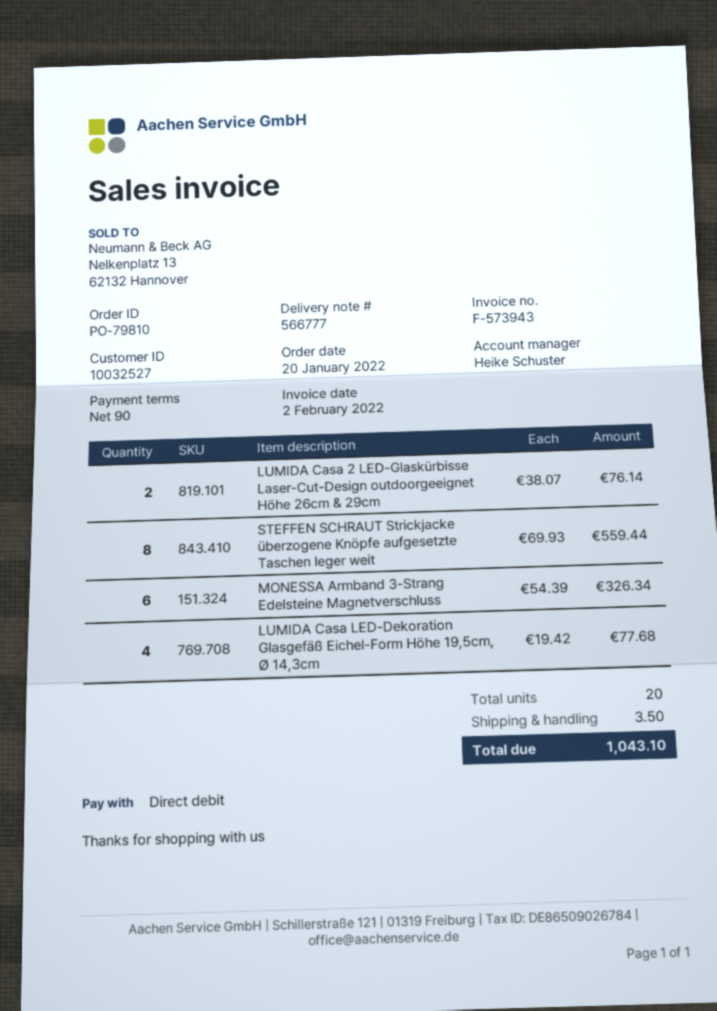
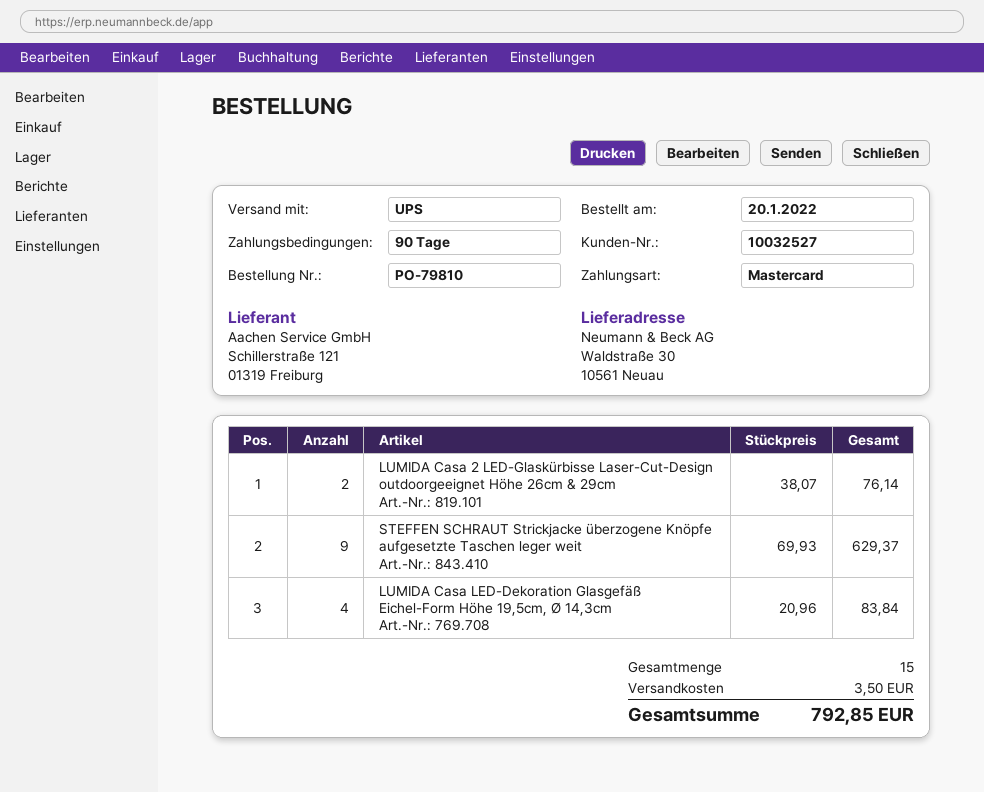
payment method: direct debit -> Mastercard
STEFFEN SCHRAUT Strickjacke überzogene Knöpfe aufgesetzte Taschen leger weit: 8 x 69.93 = 559.44 -> 9 x 69.93 = 629.37
MONESSA Armband 3-Strang Edelsteine Magnetverschluss: 6 x 54.39 = 326.34 -> none
LUMIDA Casa LED-Dekoration Glasgefäß Eichel-Form Höhe 19,5cm, Ø 14,3cm: 4 x 19.42 = 77.68 -> 4 x 20.96 = 83.84
total quantity: 20 -> 15
total: 1043.10 -> 792.85

